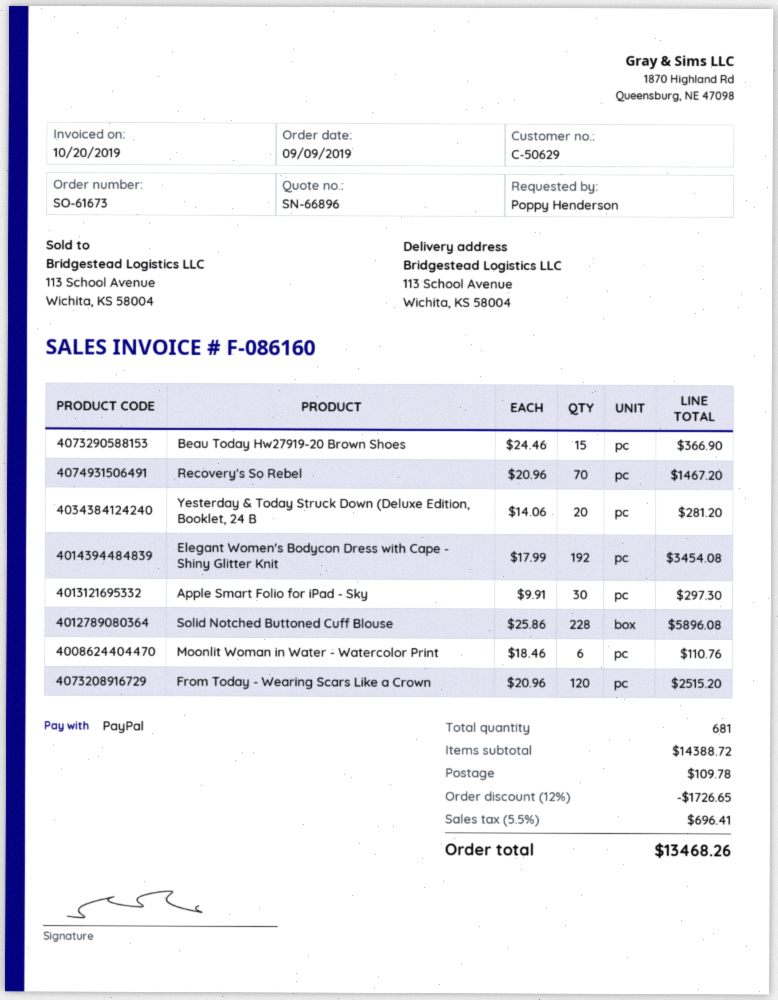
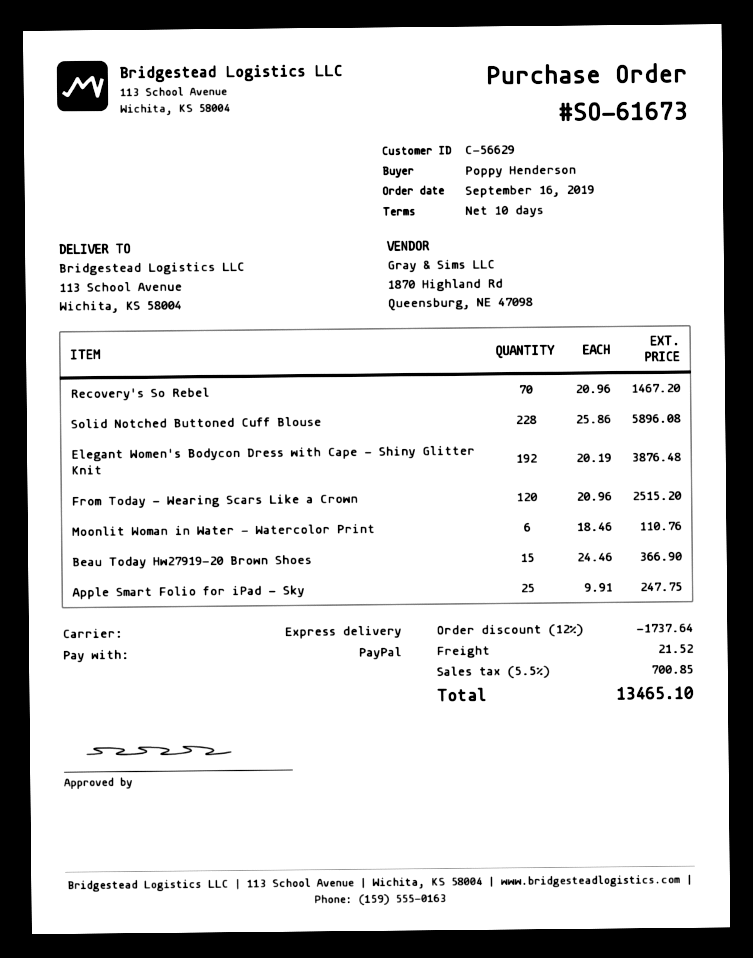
order date: 2019-09-09 -> 2019-09-16
customer number: C-50629 -> C-56629
Yesterday & Today Struck Down (Deluxe Edition, Booklet, 24 B: 20 x 14.06 = 281.20 -> none
Elegant Women's Bodycon Dress with Cape - Shiny Glitter Knit: 192 x 17.99 = 3454.08 -> 192 x 20.19 = 3876.48
Apple Smart Folio for iPad - Sky: 30 x 9.91 = 297.30 -> 25 x 9.91 = 247.75
discount: 12% = 1726.65 -> 12% = 1737.64
shipping: 109.78 -> 21.52
tax: 5.5% = 696.41 -> 5.5% = 700.85
total: 13468.26 -> 13465.10

